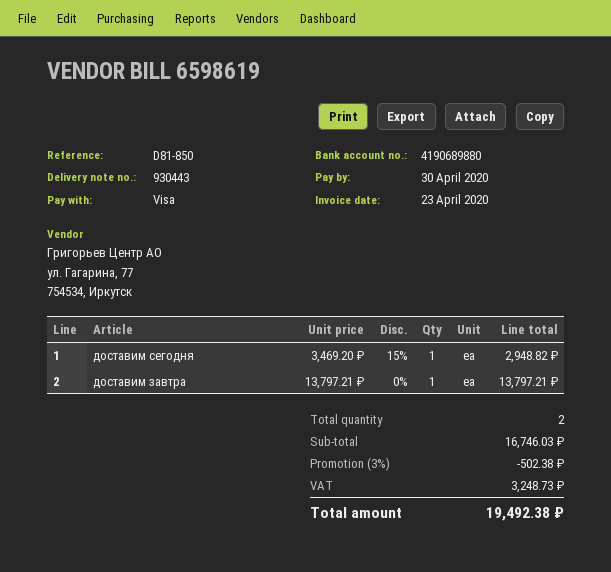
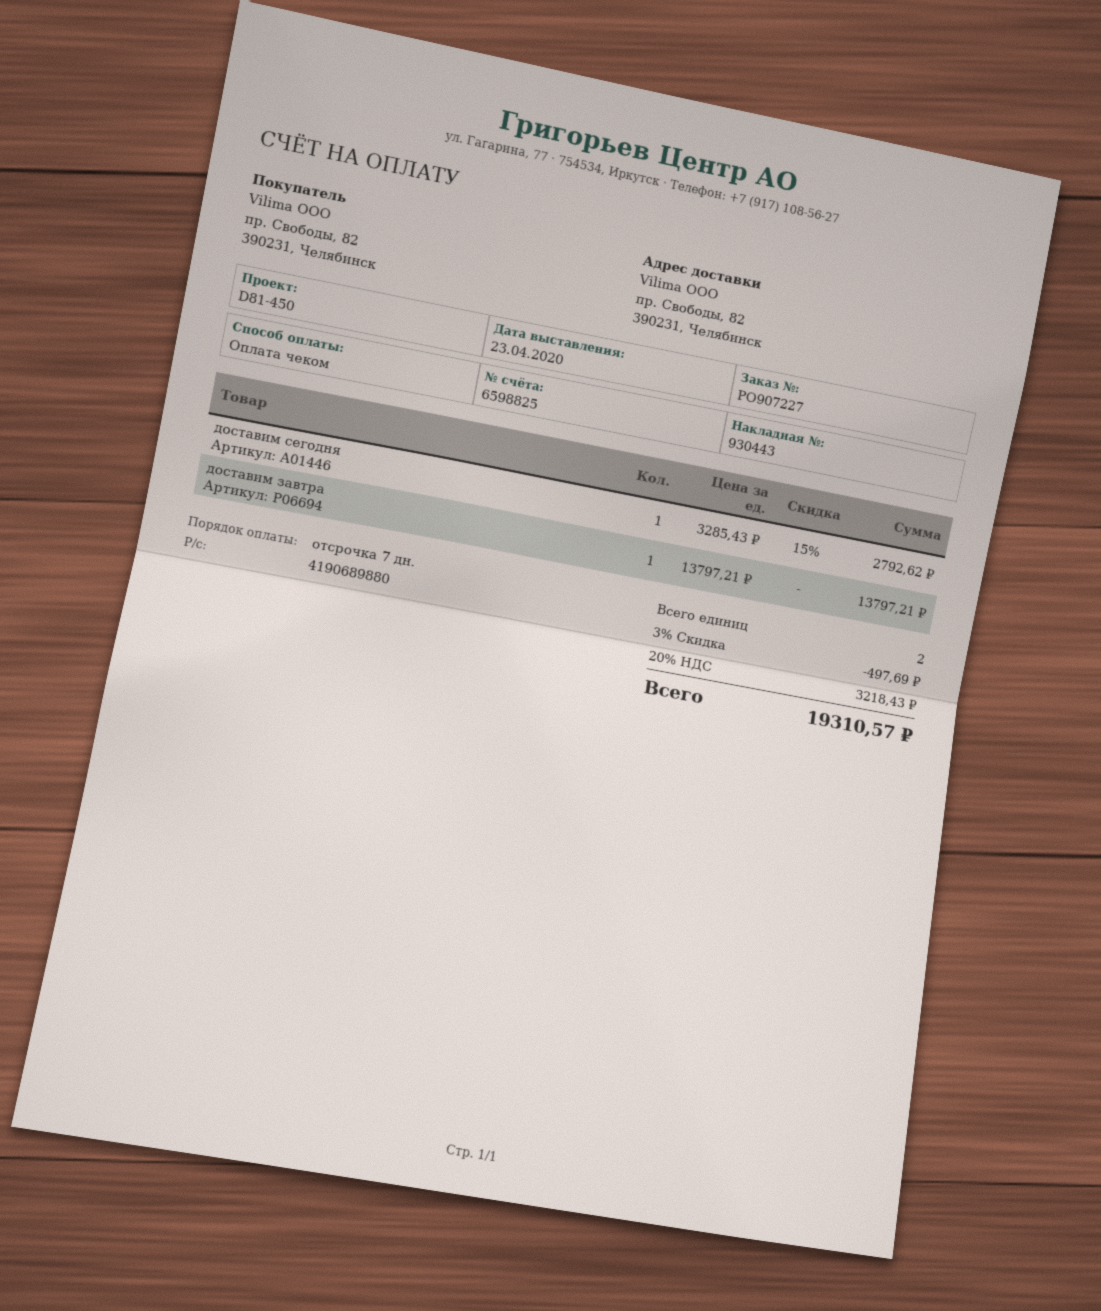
invoice number: 6598619 -> 6598825
reference: D81-850 -> D81-450
payment method: Visa -> cheque
доставим сегодня: 1 x 3469.20 - 15% = 2948.82 -> 1 x 3285.43 - 15% = 2792.62
discount: 3% = 502.38 -> 3% = 497.69
tax: 3248.73 -> 3218.43
total: 19492.38 -> 19310.57

